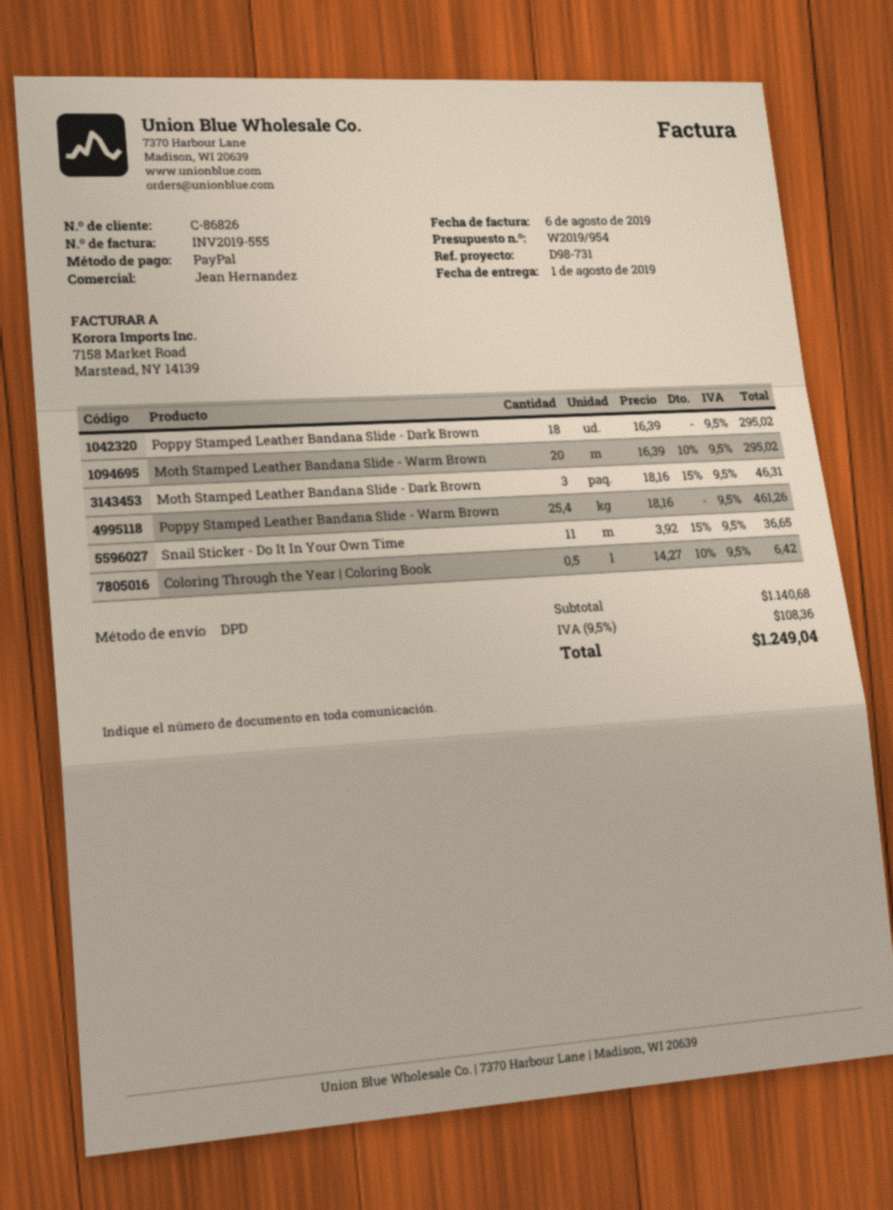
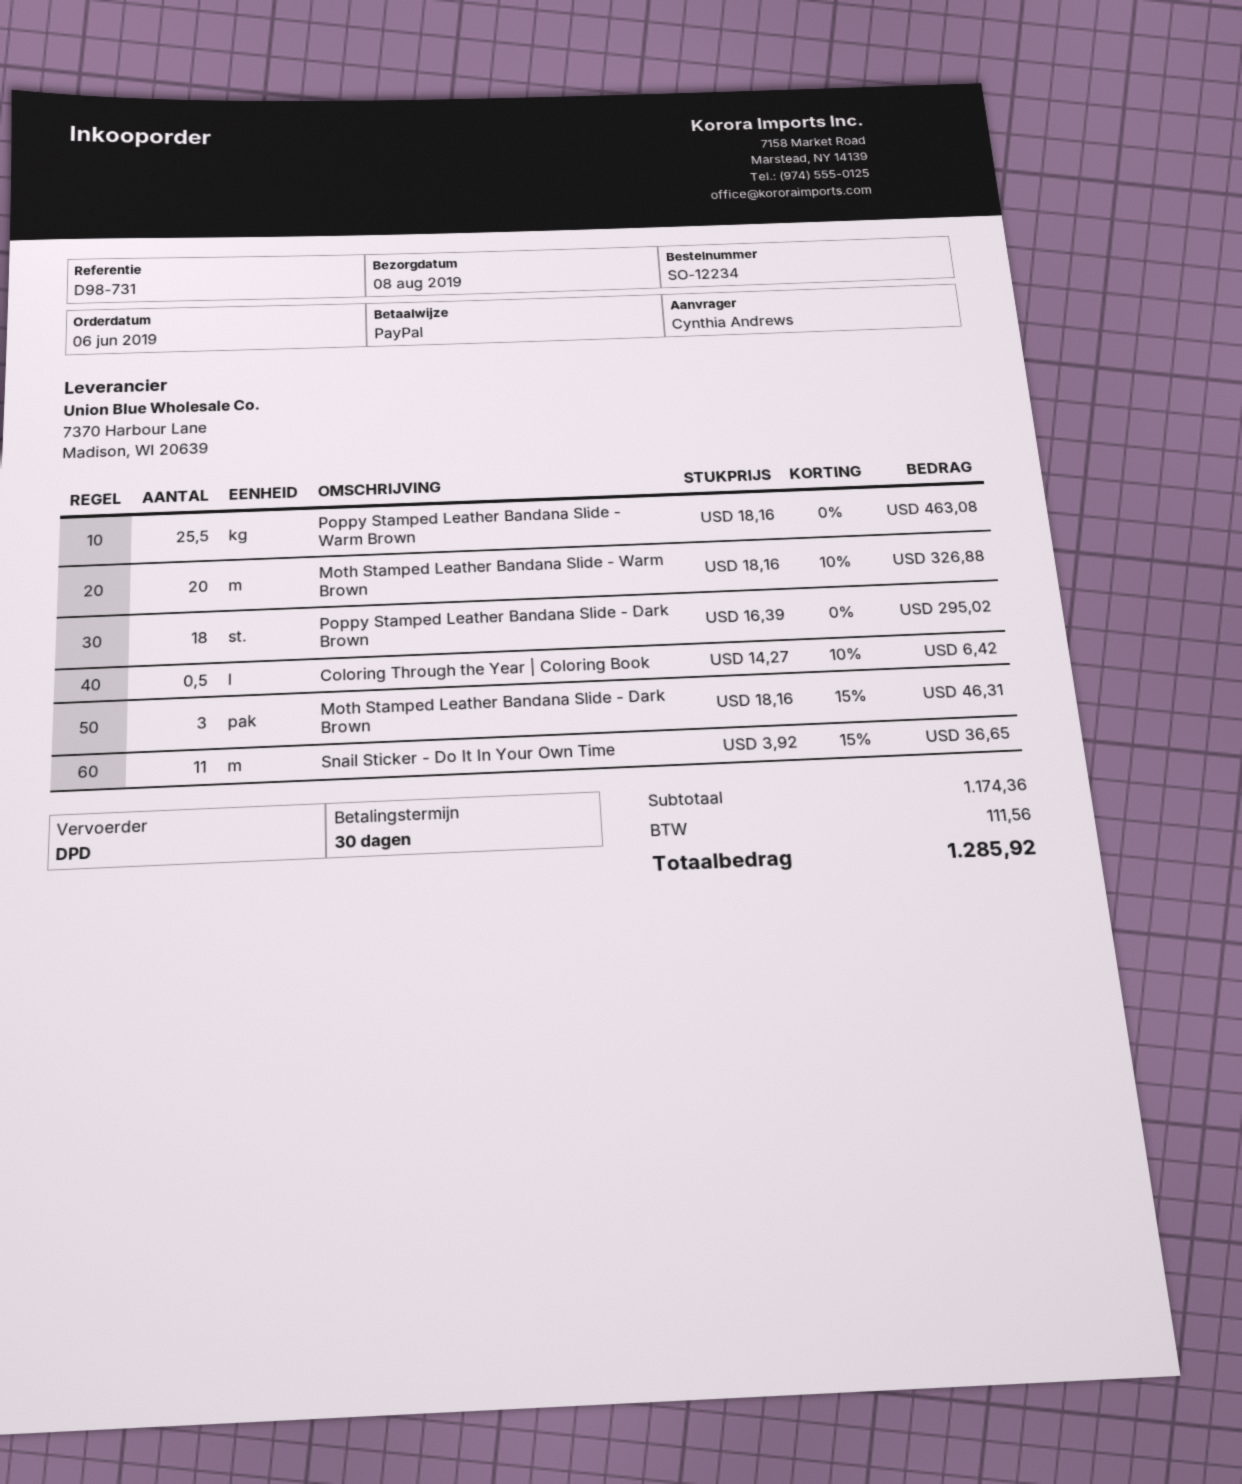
delivery date: 2019-08-01 -> 2019-08-08
Moth Stamped Leather Bandana Slide - Warm Brown: 20 x 16.39 - 10% = 295.02 -> 20 x 18.16 - 10% = 326.88
Poppy Stamped Leather Bandana Slide - Warm Brown: 25.4 x 18.16 = 461.26 -> 25.5 x 18.16 = 463.08
subtotal: 1140.68 -> 1174.36
tax: 108.36 -> 111.56
total: 1249.04 -> 1285.92

